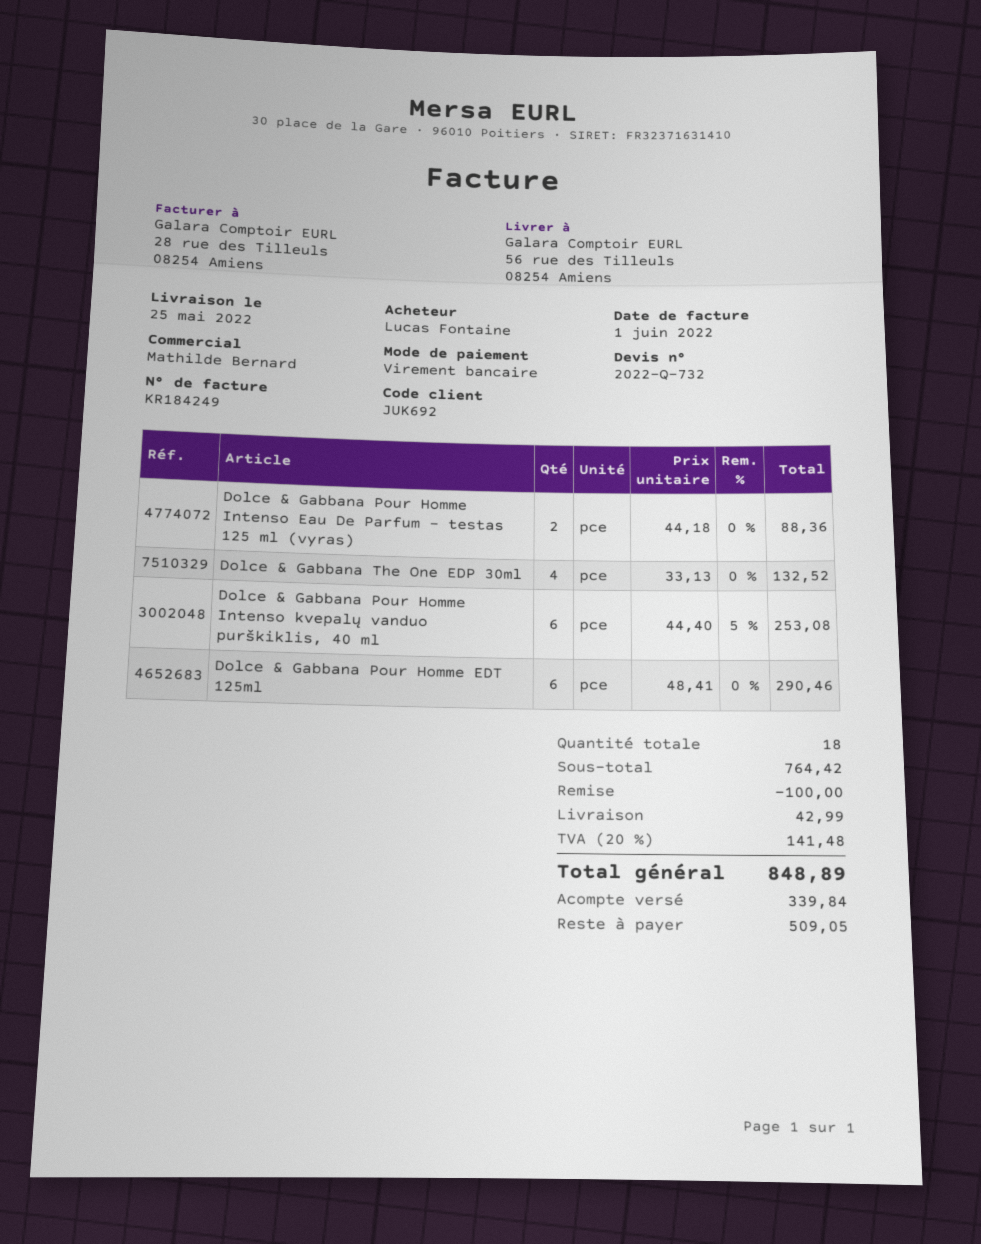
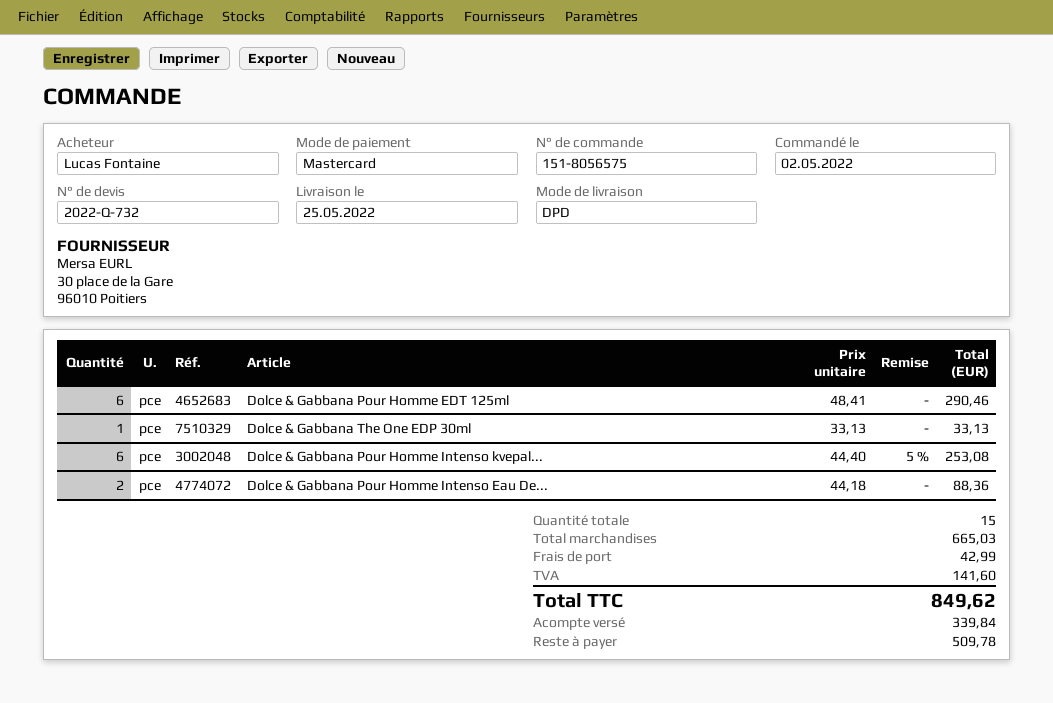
payment method: bank transfer -> Mastercard
Dolce & Gabbana The One EDP 30ml: 4 x 33.13 = 132.52 -> 1 x 33.13 = 33.13
total quantity: 18 -> 15
subtotal: 764.42 -> 665.03
discount: 100.00 -> none
tax: 141.48 -> 141.60
total: 848.89 -> 849.62
balance: 509.05 -> 509.78

